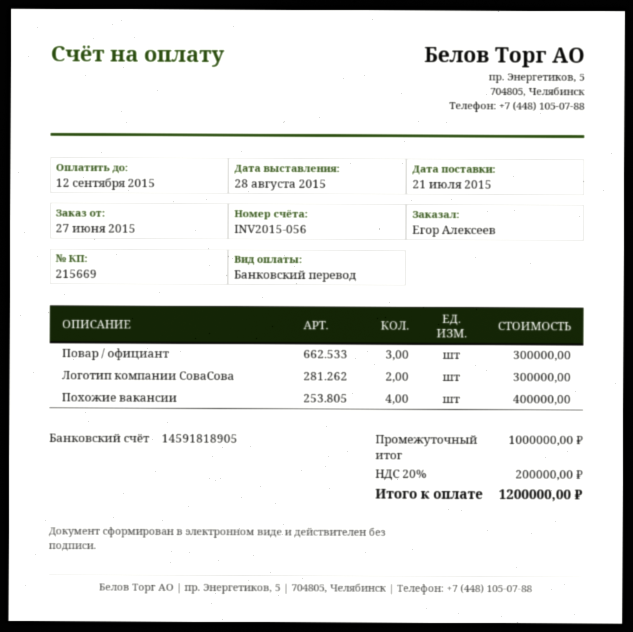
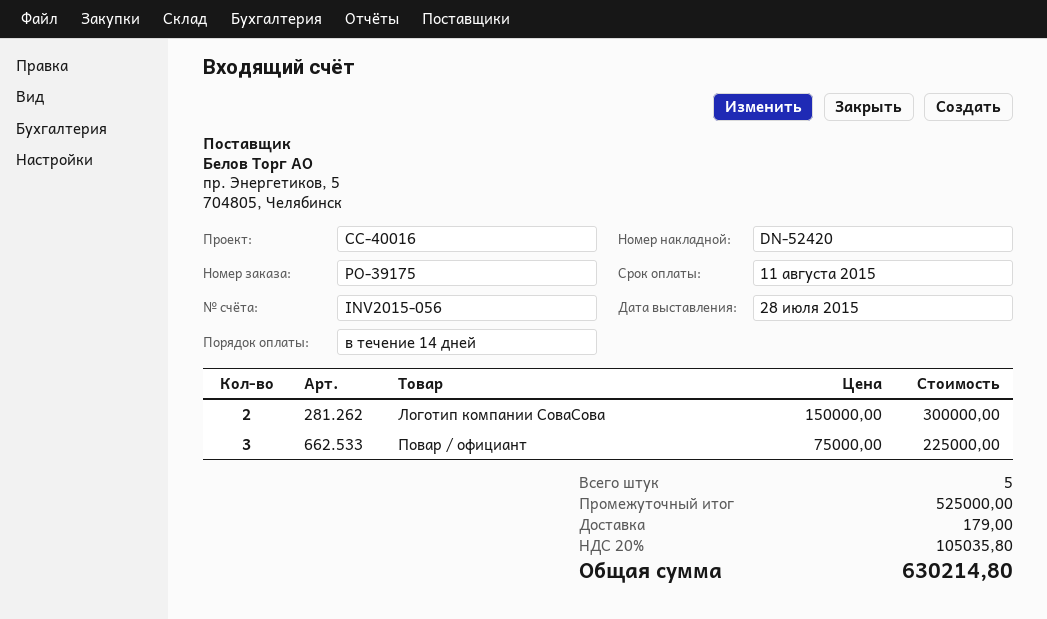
invoice date: 2015-08-28 -> 2015-07-28
due date: 2015-09-12 -> 2015-08-11
Повар / официант: 3 for 300000.00 -> 3 for 225000.00
Похожие вакансии: 4 for 400000.00 -> none
subtotal: 1000000.00 -> 525000.00
shipping: none -> 179.00
tax: 20% = 200000.00 -> 20% = 105035.80
total: 1200000.00 -> 630214.80

